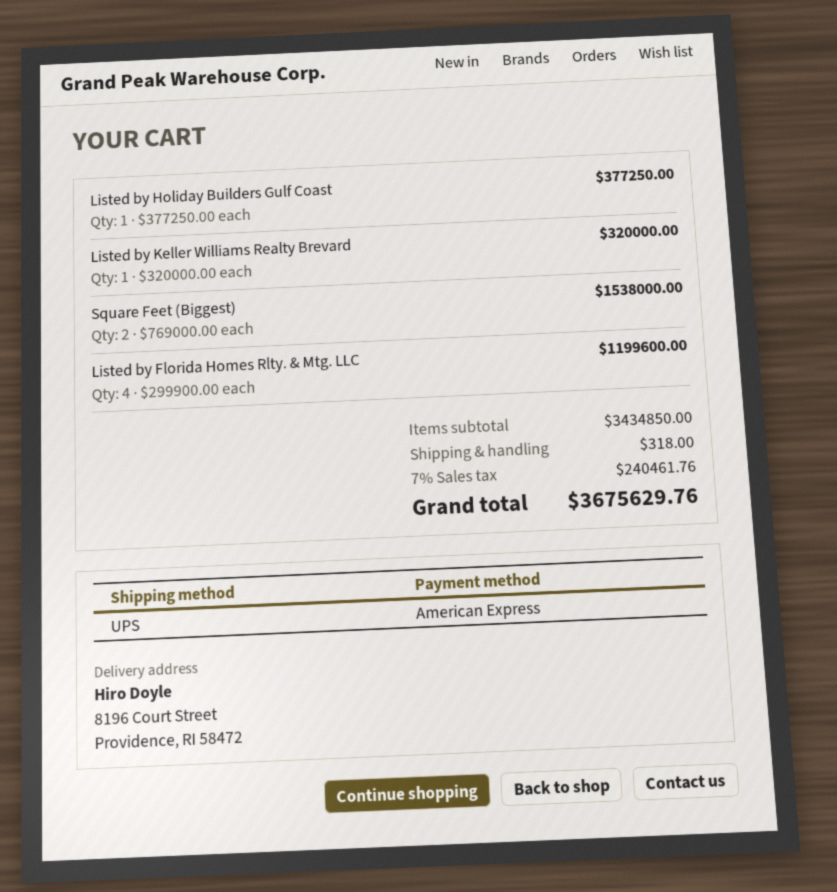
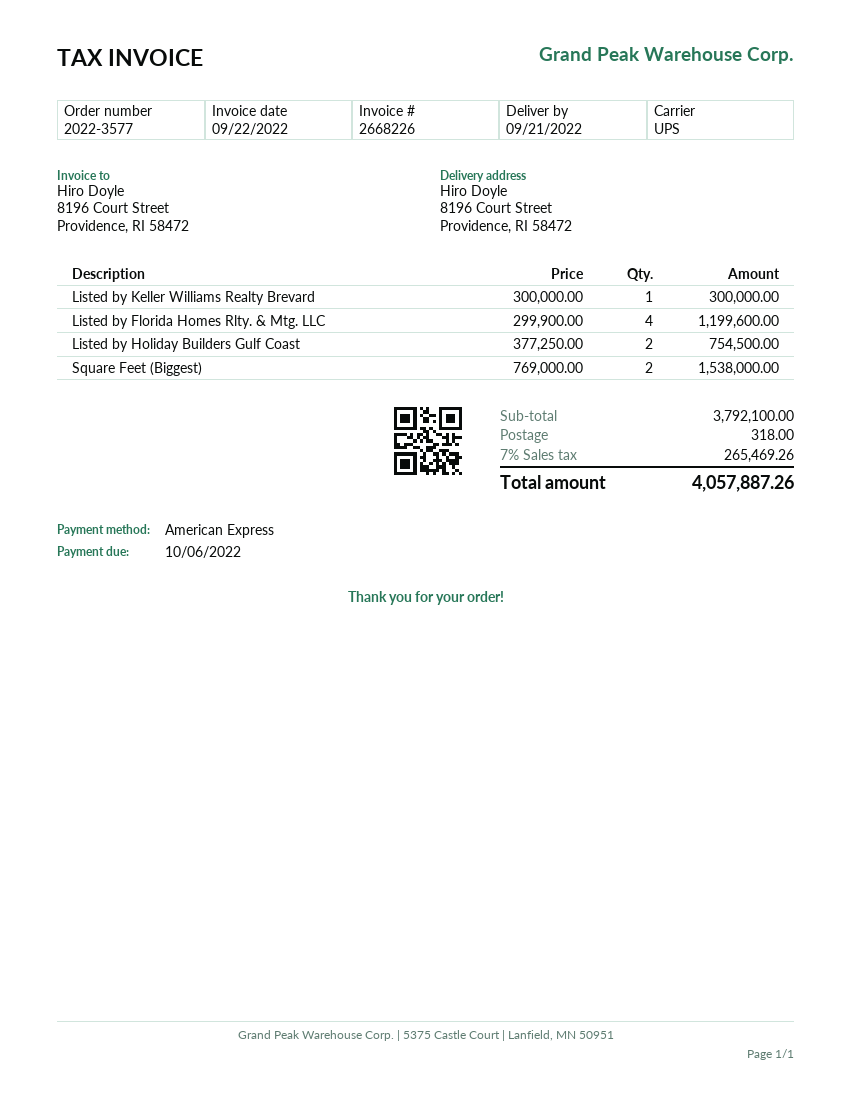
Listed by Holiday Builders Gulf Coast: 1 x 377250.00 = 377250.00 -> 2 x 377250.00 = 754500.00
Listed by Keller Williams Realty Brevard: 1 x 320000.00 = 320000.00 -> 1 x 300000.00 = 300000.00
subtotal: 3434850.00 -> 3792100.00
tax: 7% = 240461.76 -> 7% = 265469.26
total: 3675629.76 -> 4057887.26

